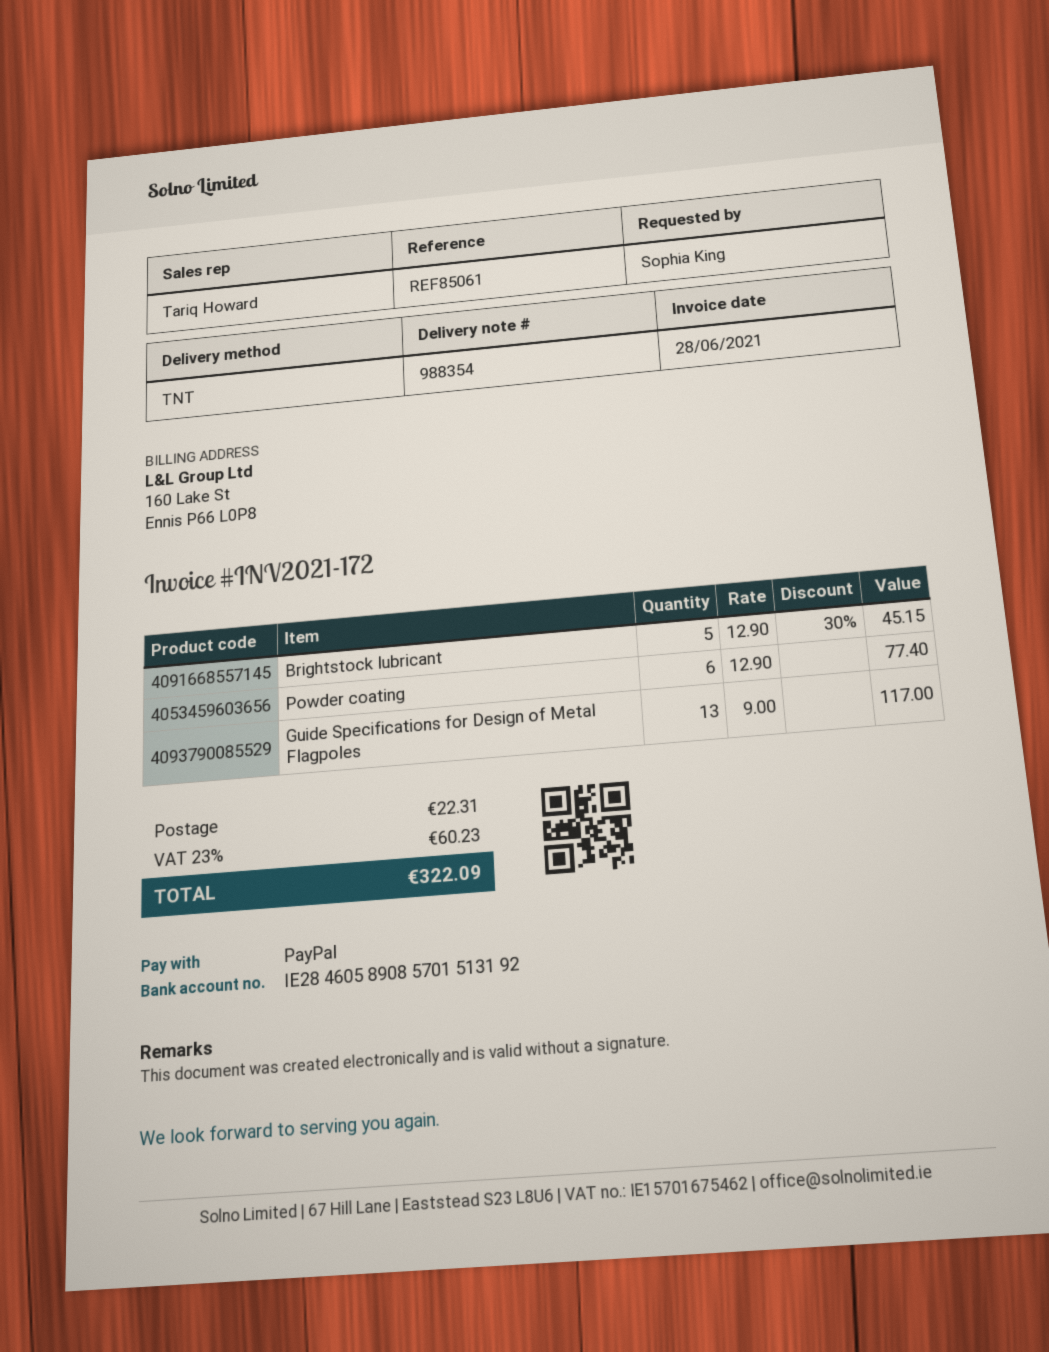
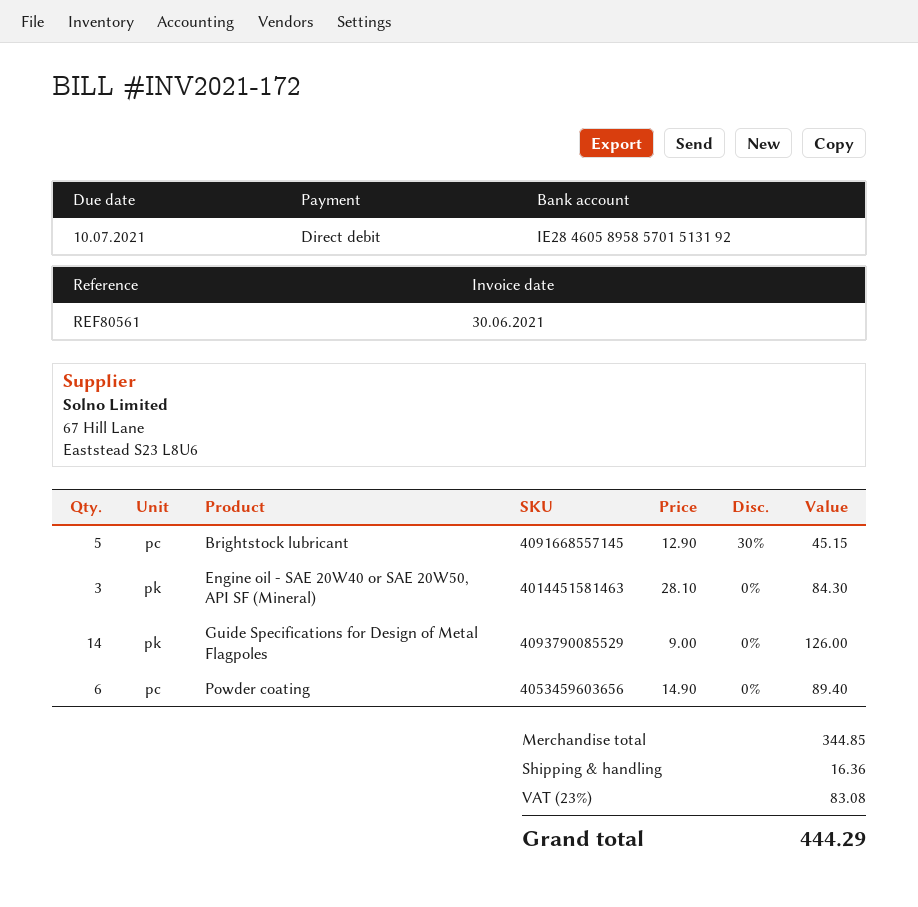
invoice date: 2021-06-28 -> 2021-06-30
reference: REF85061 -> REF80561
payment method: PayPal -> direct debit
bank account: IE28460589085701513192 -> IE28460589585701513192
Powder coating: 6 x 12.90 = 77.40 -> 6 x 14.90 = 89.40
Guide Specifications for Design of Metal Flagpoles: 13 x 9.00 = 117.00 -> 14 x 9.00 = 126.00
Engine oil - SAE 20W40 or SAE 20W50, API SF (Mineral): none -> 3 x 28.10 = 84.30
shipping: 22.31 -> 16.36
tax: 23% = 60.23 -> 23% = 83.08
total: 322.09 -> 444.29

